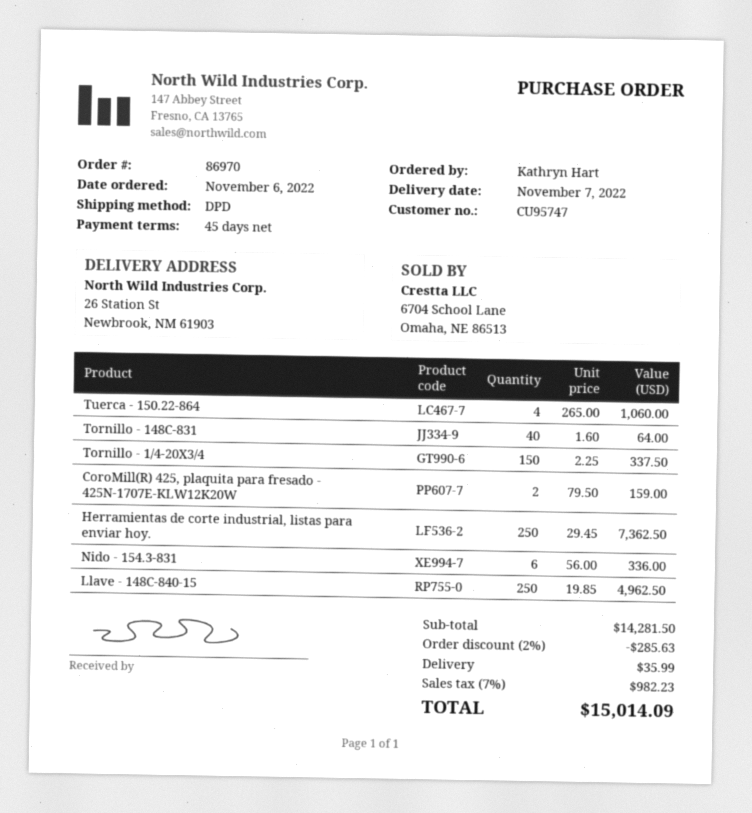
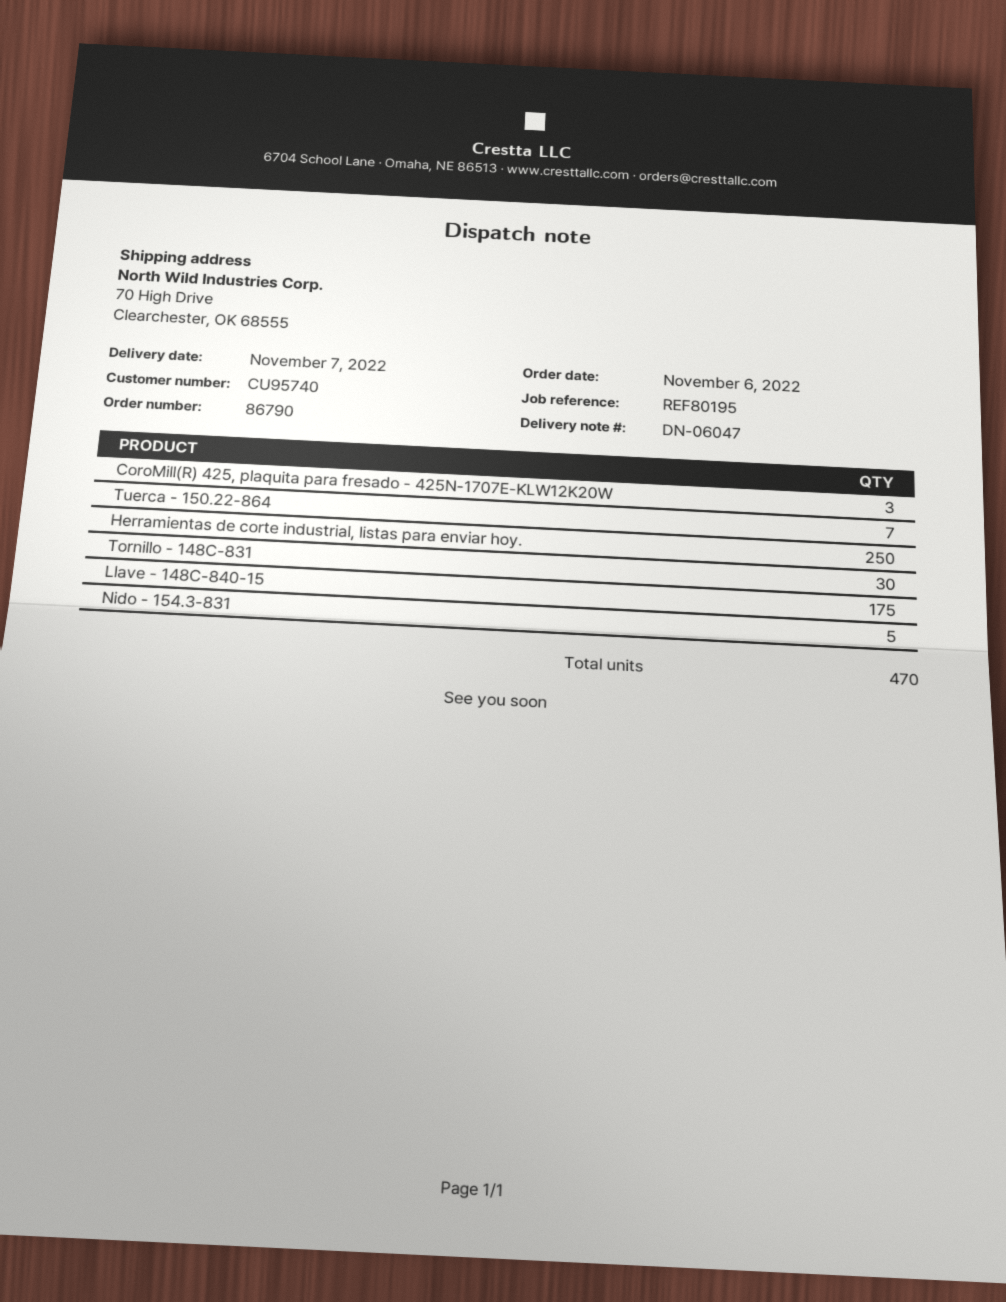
order number: 86970 -> 86790
customer number: CU95747 -> CU95740
ship to: 26 Station St, Newbrook, NM 61903 -> 70 High Drive, Clearchester, OK 68555
Tuerca - 150.22-864: 4 -> 7
Tornillo - 148C-831: 40 -> 30
Tornillo - 1/4-20X3/4: 150 -> none
CoroMill(R) 425, plaquita para fresado - 425N-1707E-KLW12K20W: 2 -> 3
Nido - 154.3-831: 6 -> 5
Llave - 148C-840-15: 250 -> 175

